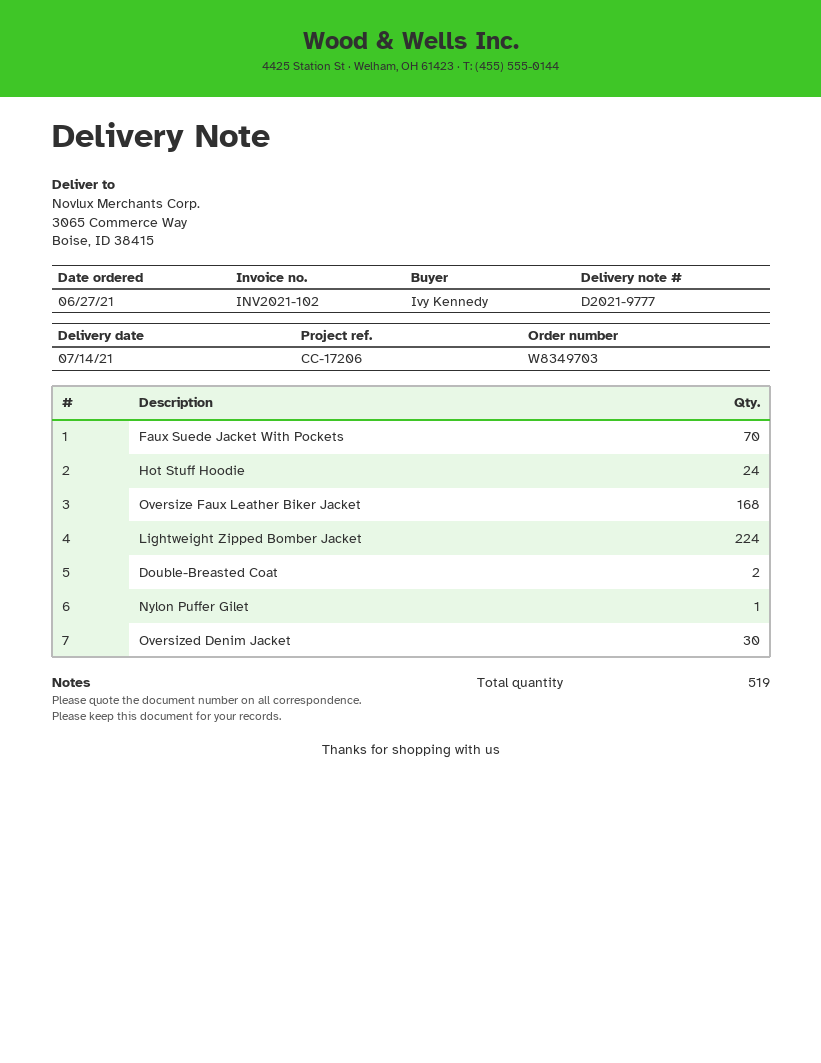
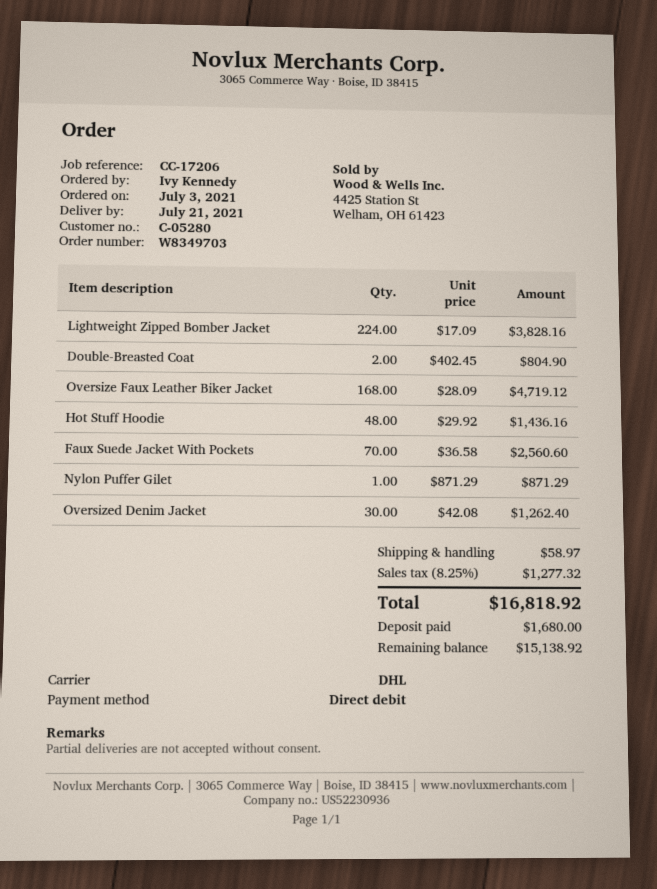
order date: 2021-06-27 -> 2021-07-03
delivery date: 2021-07-14 -> 2021-07-21
Hot Stuff Hoodie: 24 -> 48

